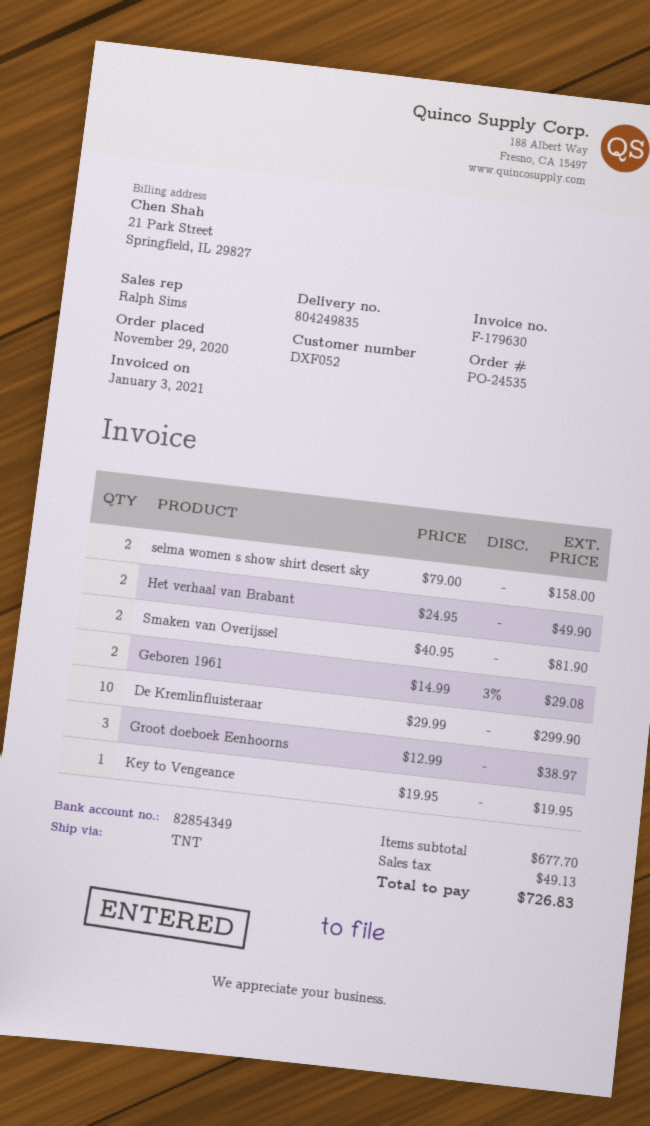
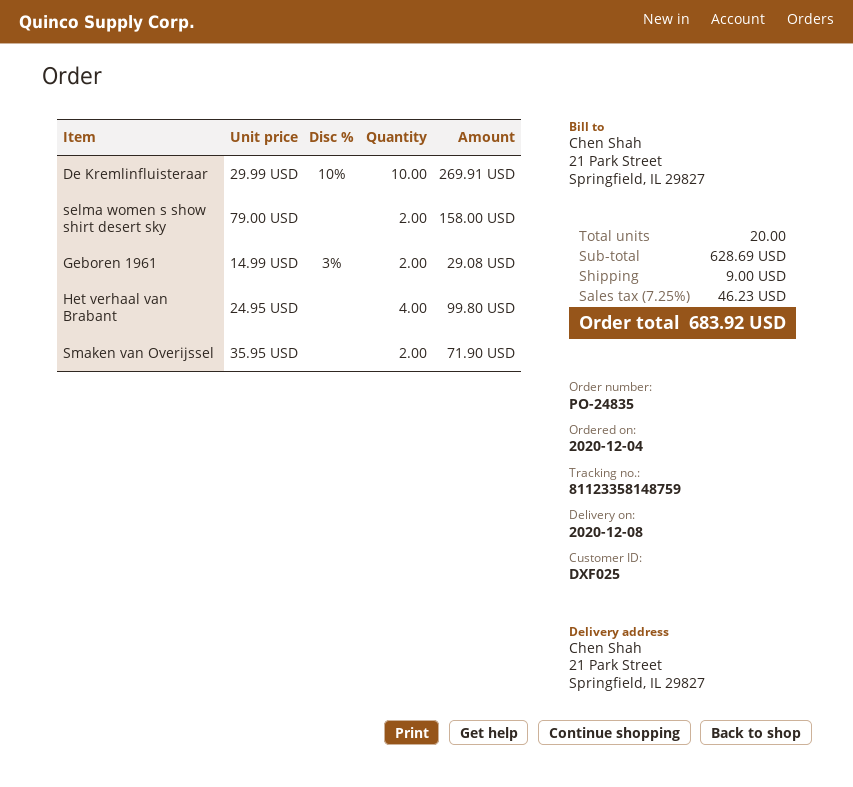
order number: PO-24535 -> PO-24835
order date: 2020-11-29 -> 2020-12-04
customer number: DXF052 -> DXF025
Het verhaal van Brabant: 2 x 24.95 = 49.90 -> 4 x 24.95 = 99.80
Smaken van Overijssel: 2 x 40.95 = 81.90 -> 2 x 35.95 = 71.90
De Kremlinfluisteraar: 10 x 29.99 = 299.90 -> 10 x 29.99 - 10% = 269.91
Groot doeboek Eenhoorns: 3 x 12.99 = 38.97 -> none
Key to Vengeance: 1 x 19.95 = 19.95 -> none
subtotal: 677.70 -> 628.69
shipping: none -> 9.00
tax: 49.13 -> 46.23
total: 726.83 -> 683.92

